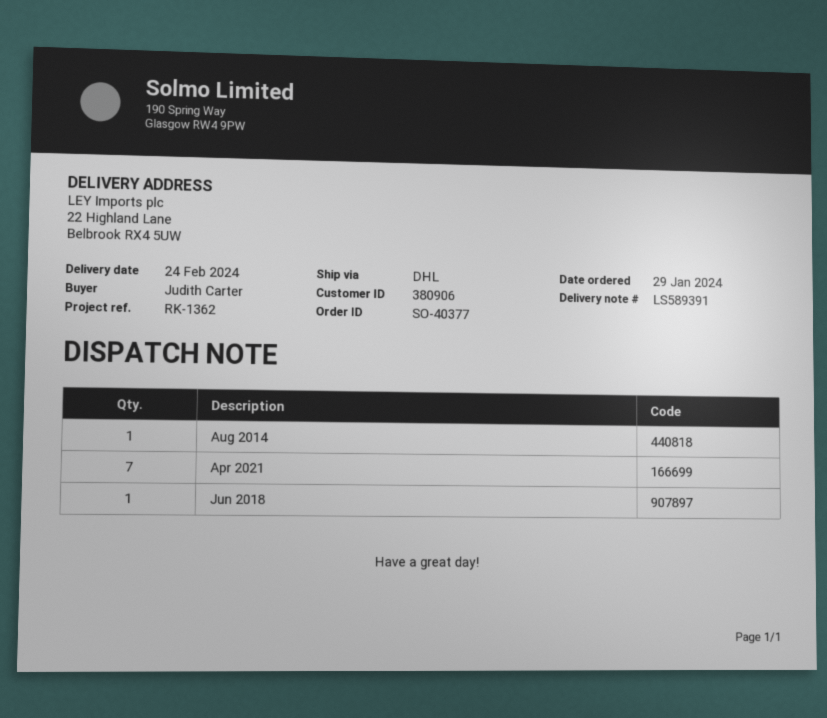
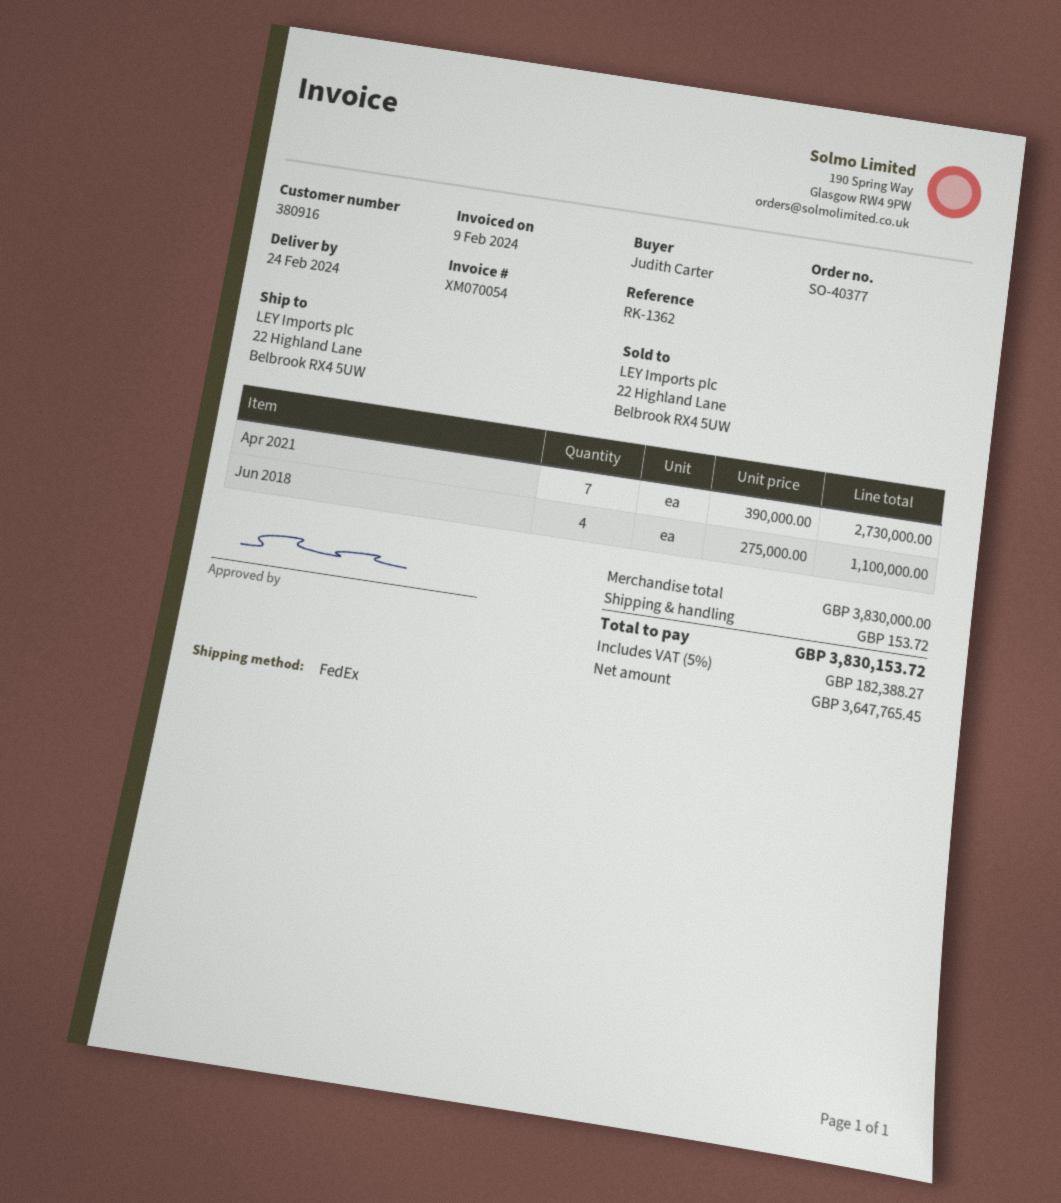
customer number: 380906 -> 380916
shipping method: DHL -> FedEx
Aug 2014: 1 -> none
Jun 2018: 1 -> 4

